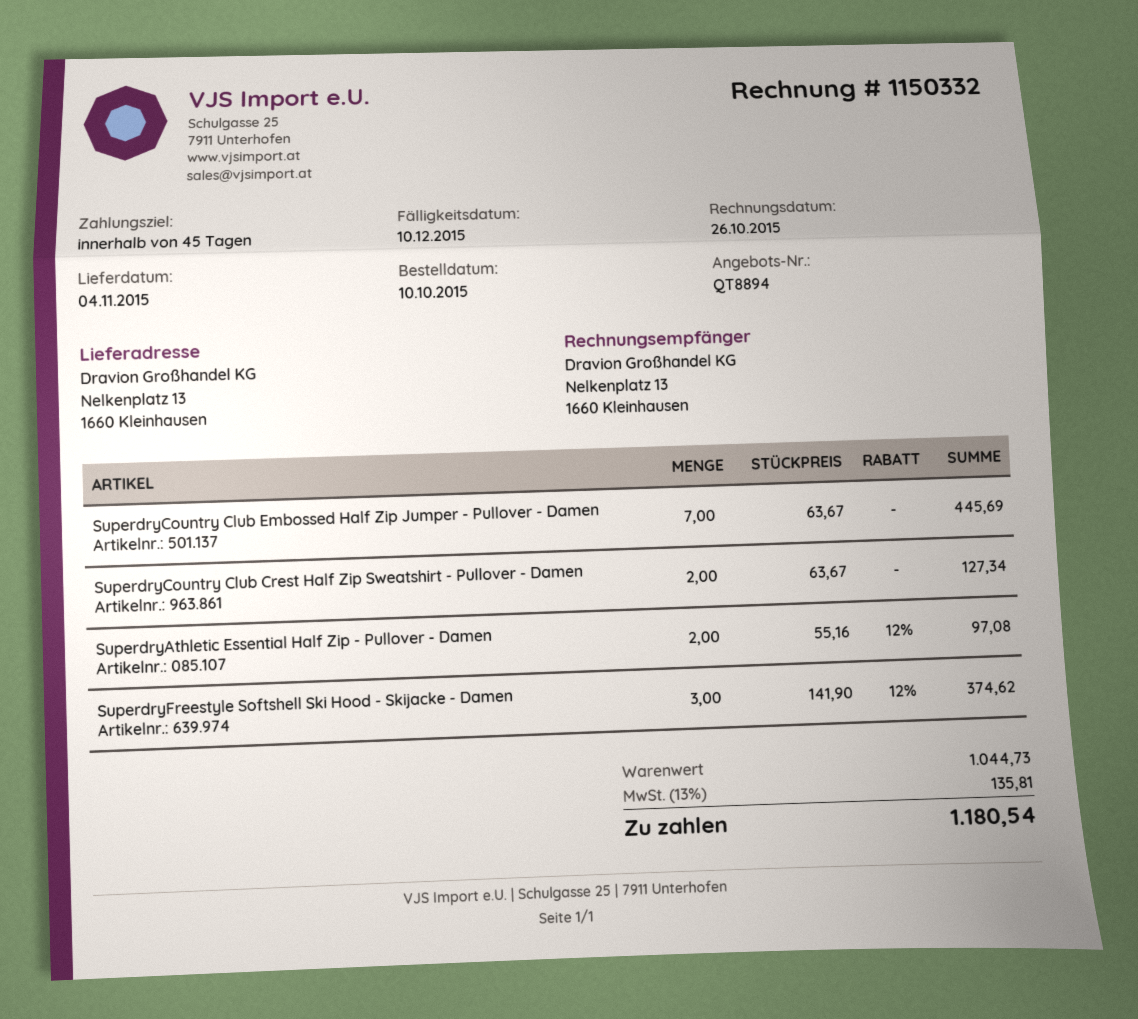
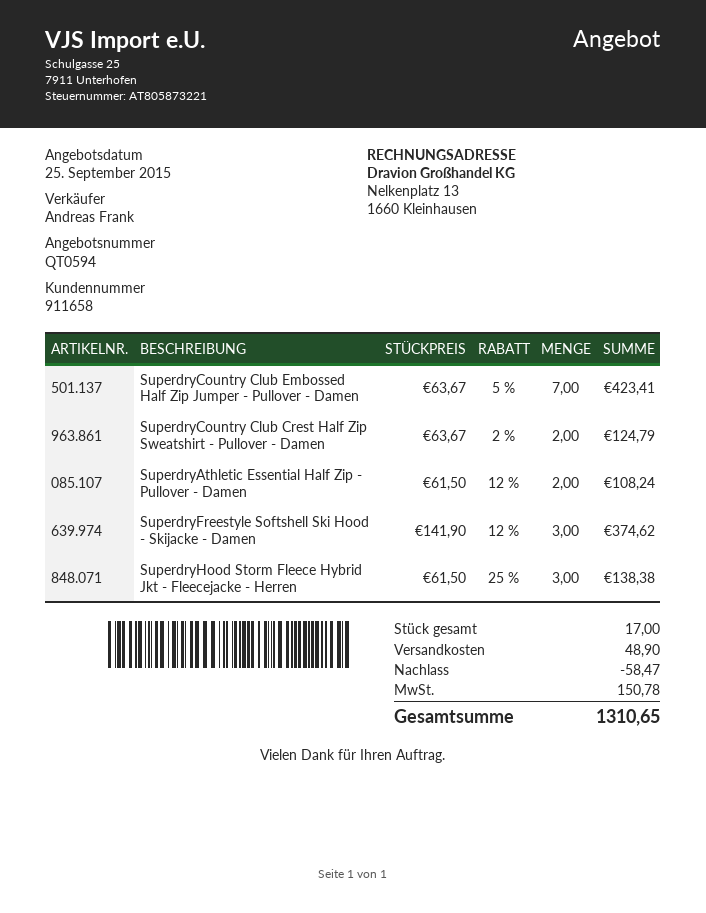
quote number: QT8894 -> QT0594
SuperdryCountry Club Embossed Half Zip Jumper - Pullover - Damen: 7 x 63.67 = 445.69 -> 7 x 63.67 - 5% = 423.41
SuperdryCountry Club Crest Half Zip Sweatshirt - Pullover - Damen: 2 x 63.67 = 127.34 -> 2 x 63.67 - 2% = 124.79
SuperdryAthletic Essential Half Zip - Pullover - Damen: 2 x 55.16 - 12% = 97.08 -> 2 x 61.50 - 12% = 108.24
SuperdryHood Storm Fleece Hybrid Jkt - Fleecejacke - Herren: none -> 3 x 61.50 - 25% = 138.38
discount: none -> 58.47
shipping: none -> 48.90
tax: 135.81 -> 150.78
total: 1180.54 -> 1310.65

